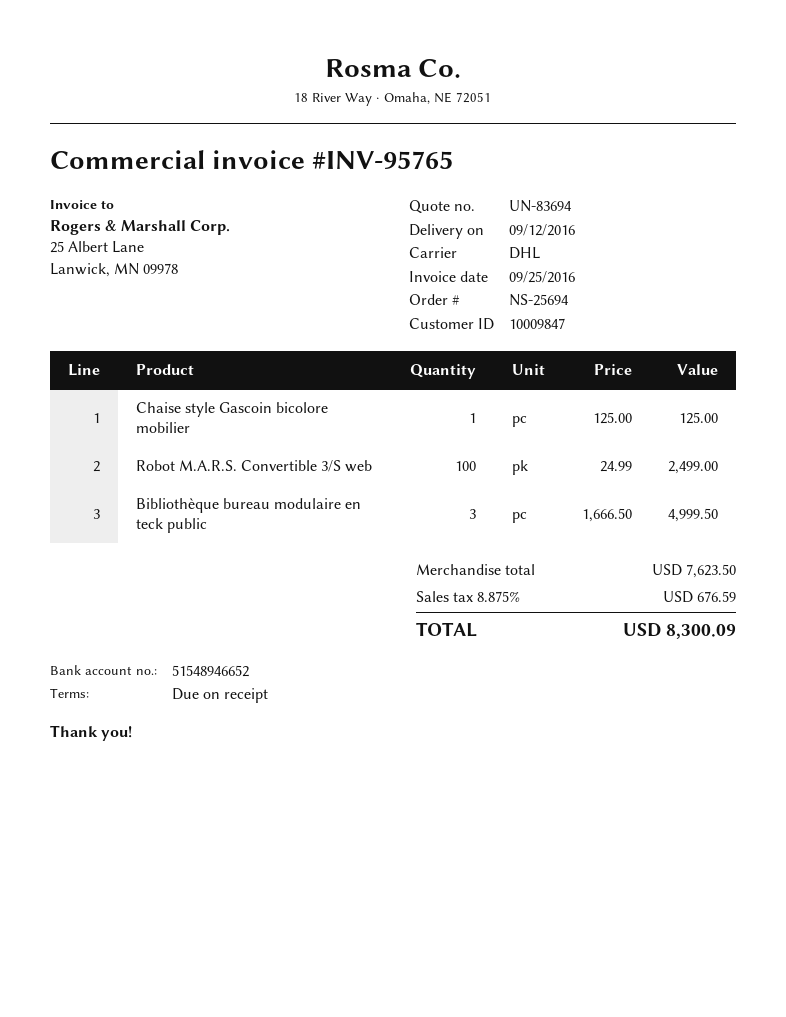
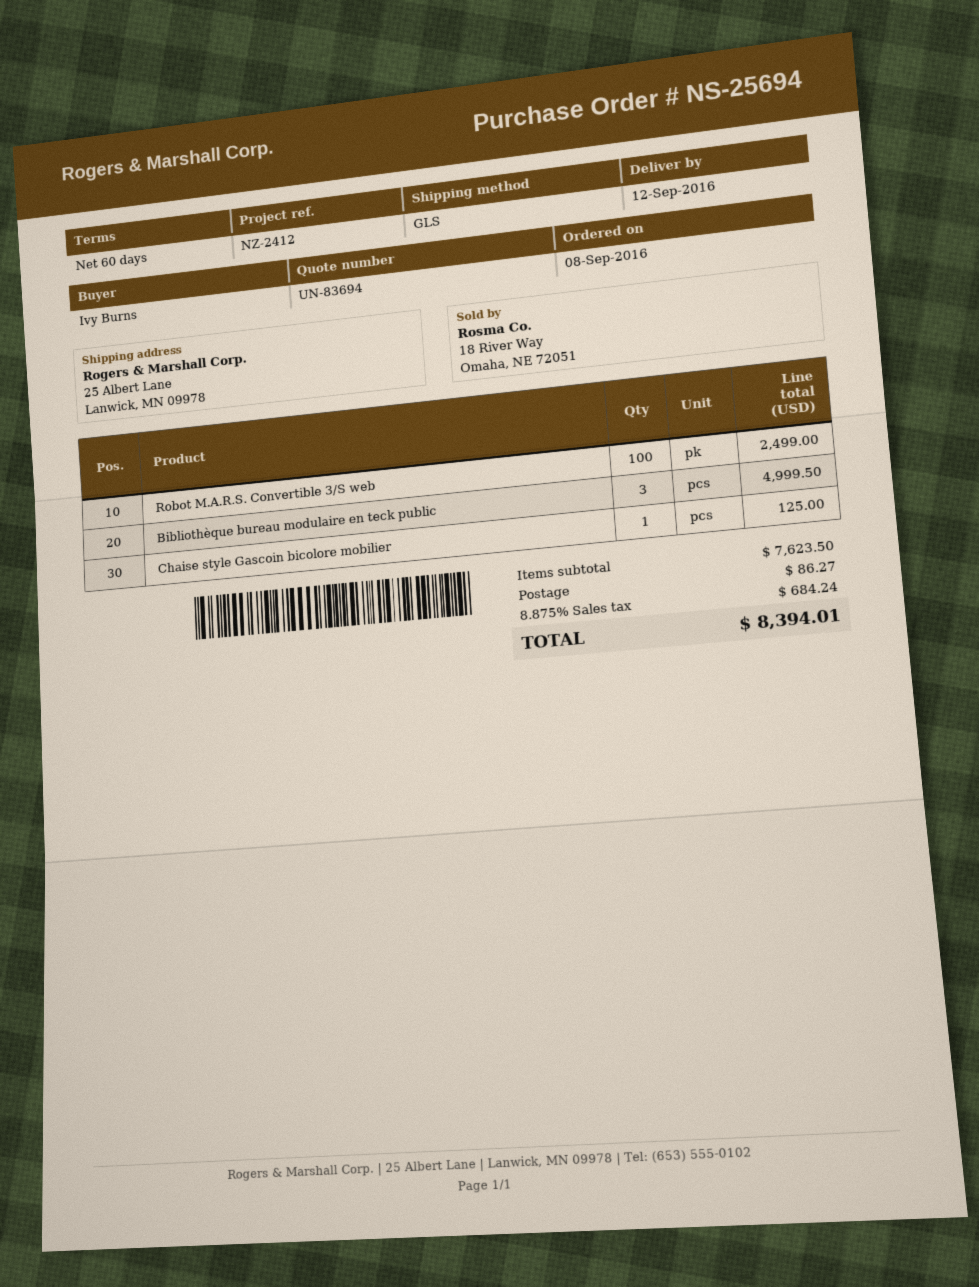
payment terms: on receipt -> 60 days
shipping method: DHL -> GLS
shipping: none -> 86.27
tax: 8.875% = 676.59 -> 8.875% = 684.24
total: 8300.09 -> 8394.01

